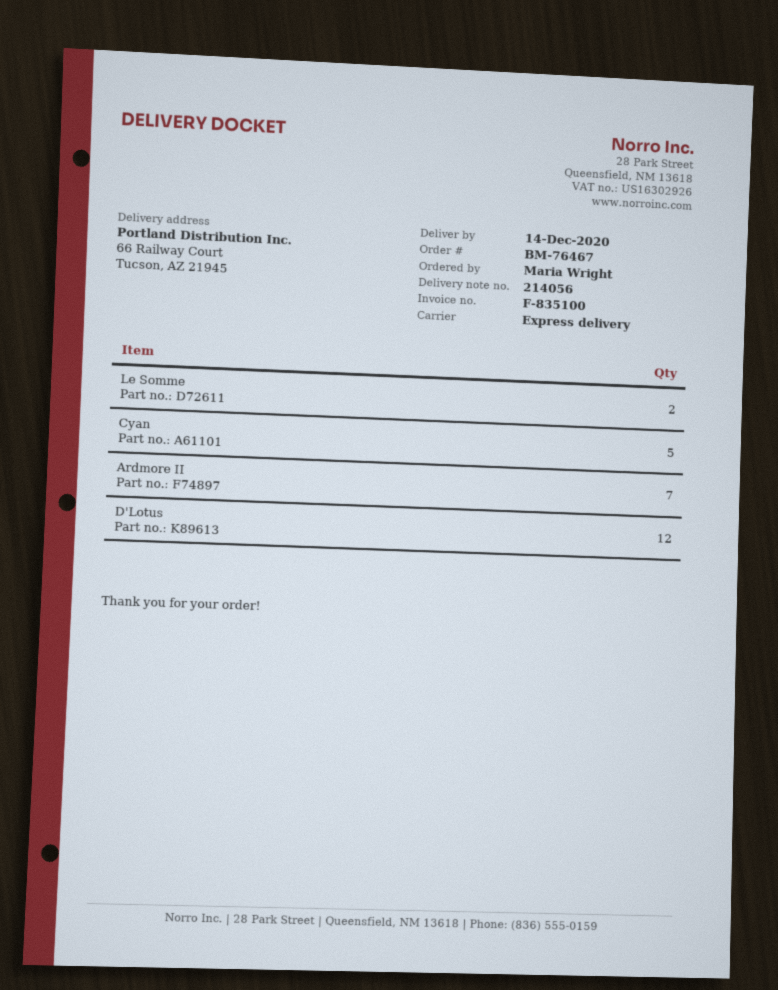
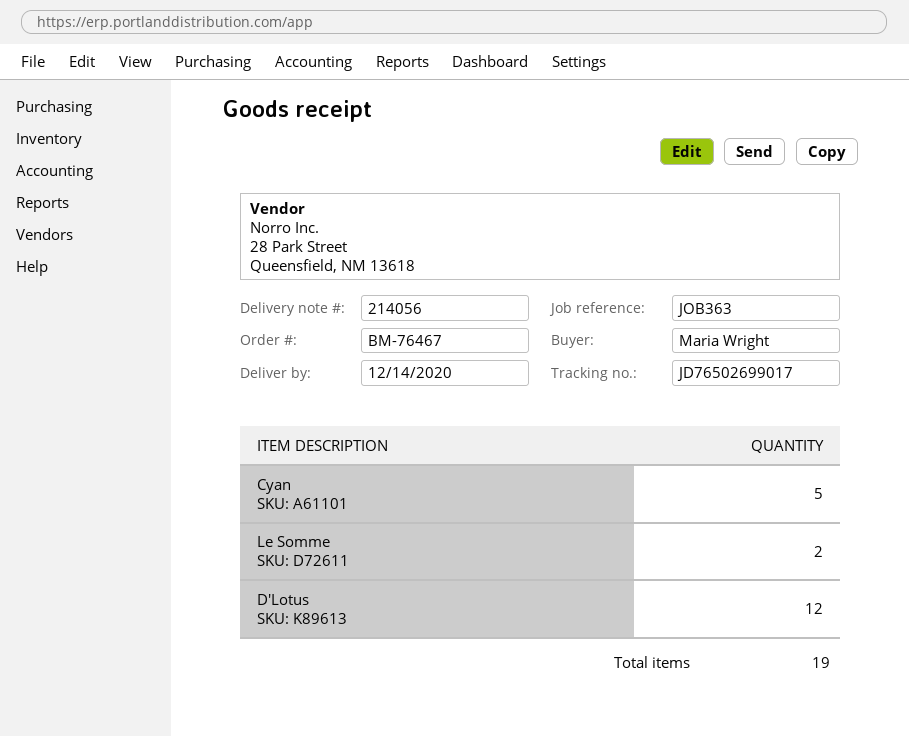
Ardmore II: 7 -> none

